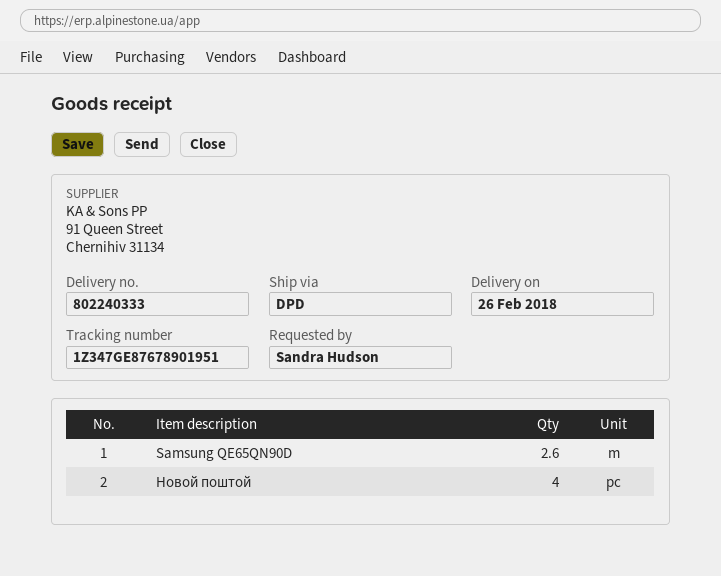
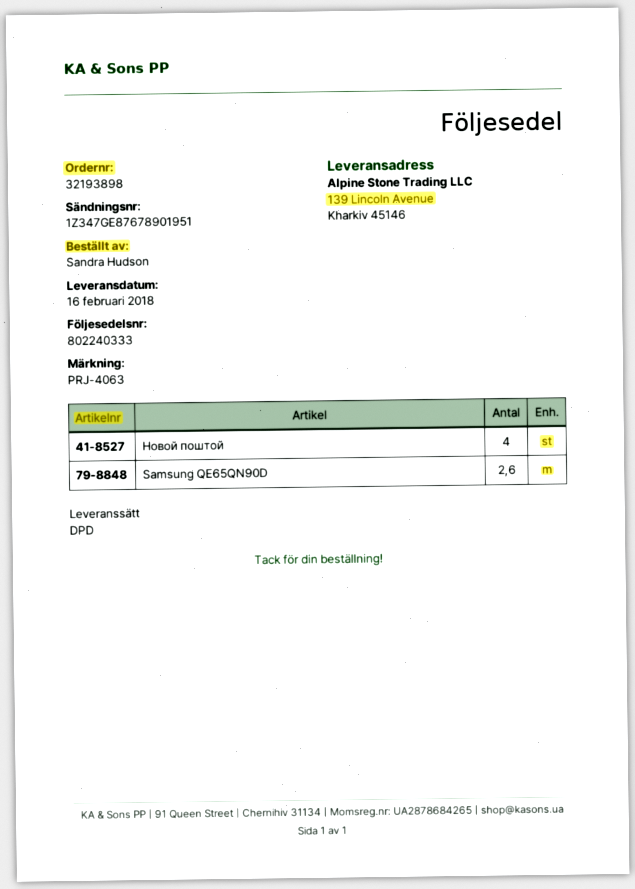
delivery date: 2018-02-26 -> 2018-02-16

